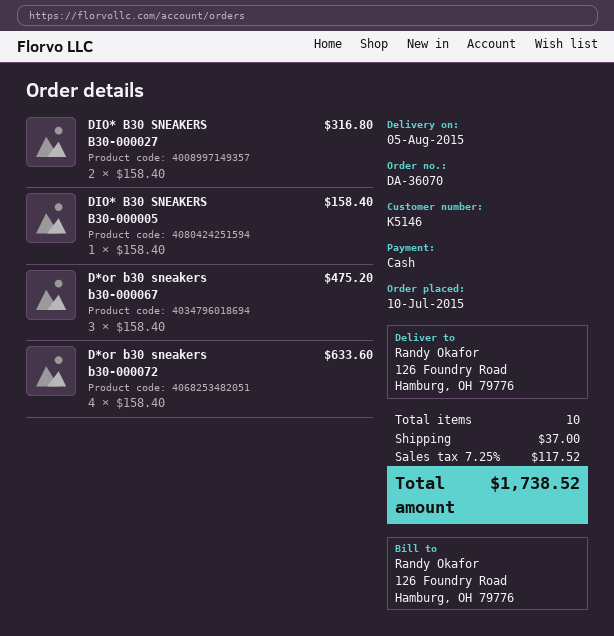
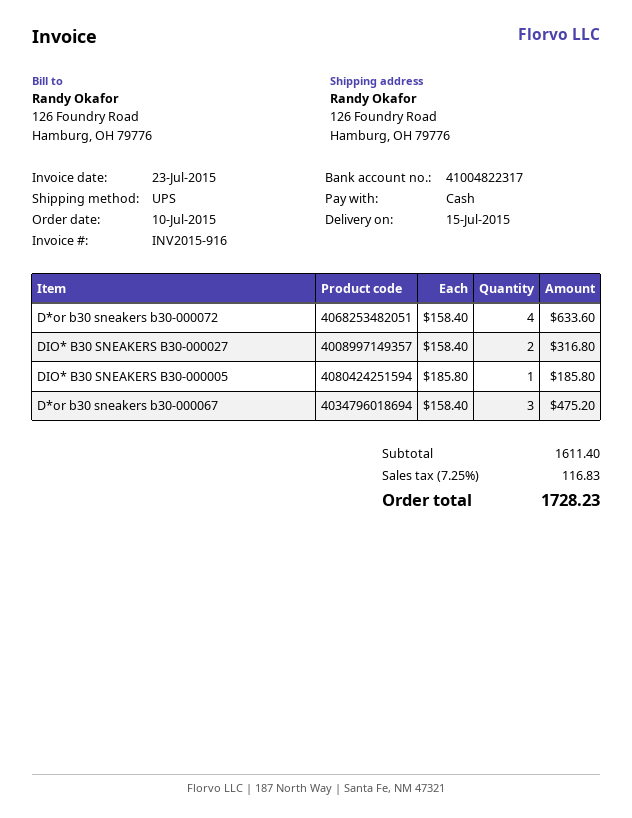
delivery date: 2015-08-05 -> 2015-07-15
DIO* B30 SNEAKERS B30-000005: 1 x 158.40 = 158.40 -> 1 x 185.80 = 185.80
shipping: 37.00 -> none
tax: 7.25% = 117.52 -> 7.25% = 116.83
total: 1738.52 -> 1728.23

